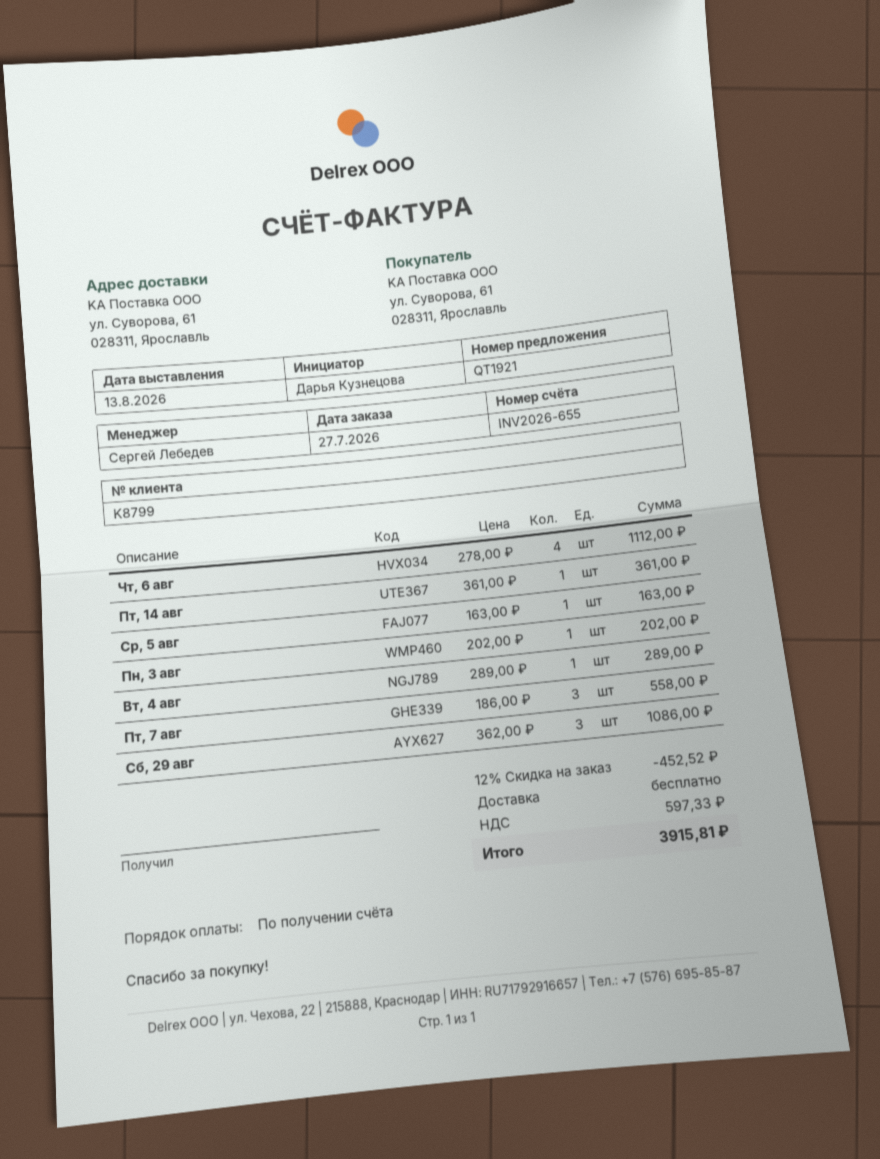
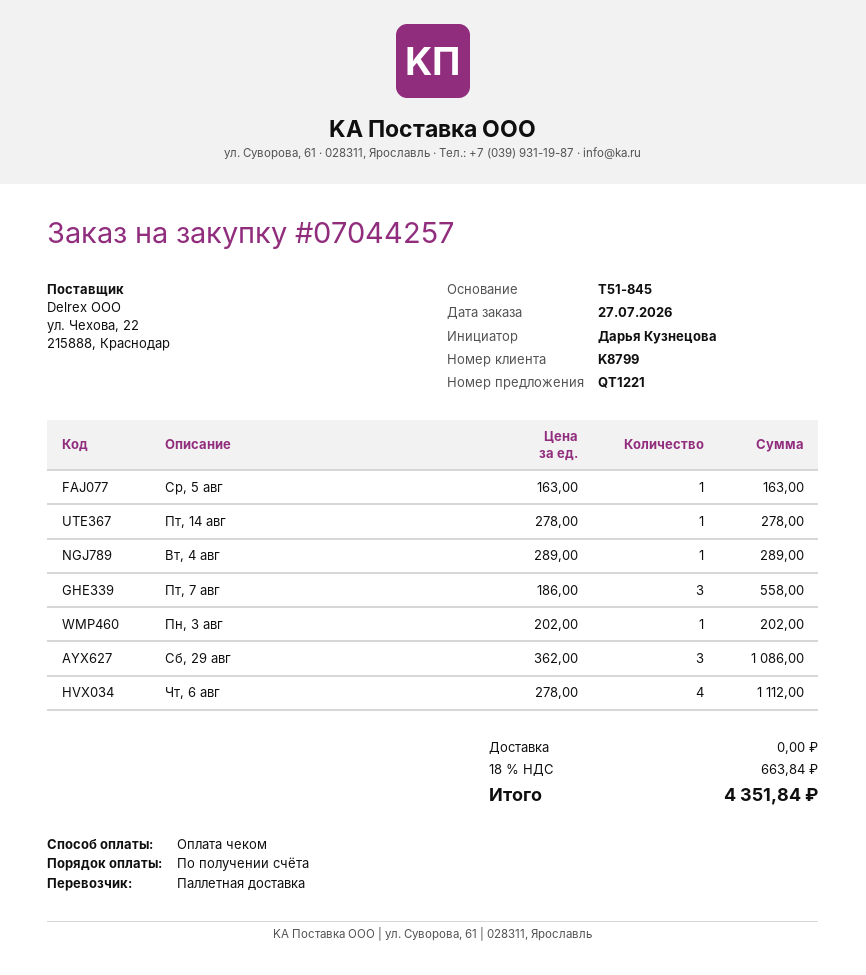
quote number: QT1921 -> QT1221
Пт, 14 авг: 1 x 361.00 = 361.00 -> 1 x 278.00 = 278.00
discount: 12% = 452.52 -> none
tax: 597.33 -> 663.84
total: 3915.81 -> 4351.84

